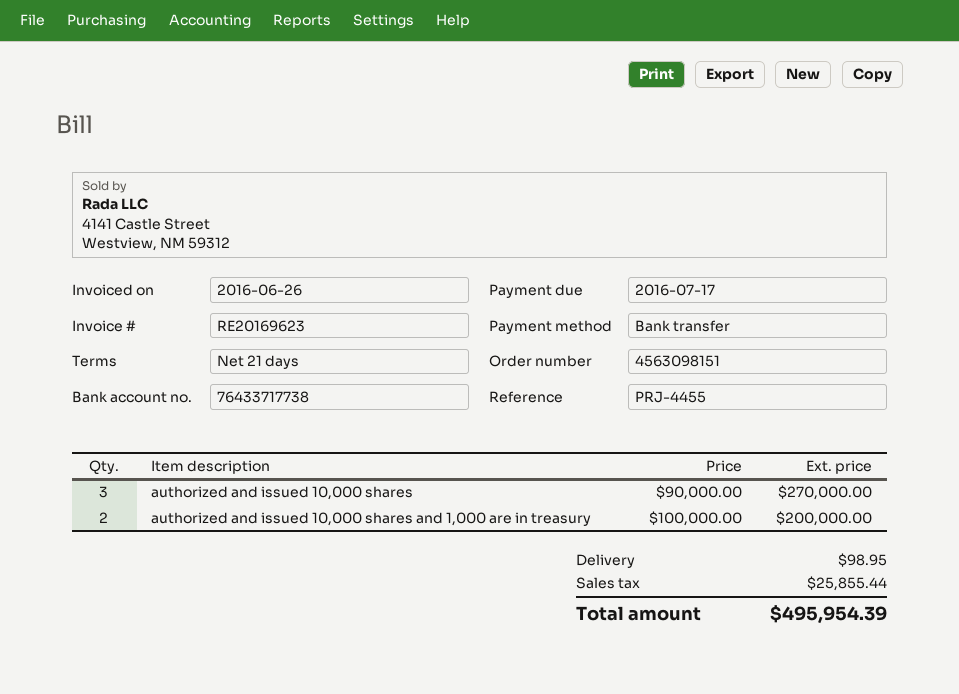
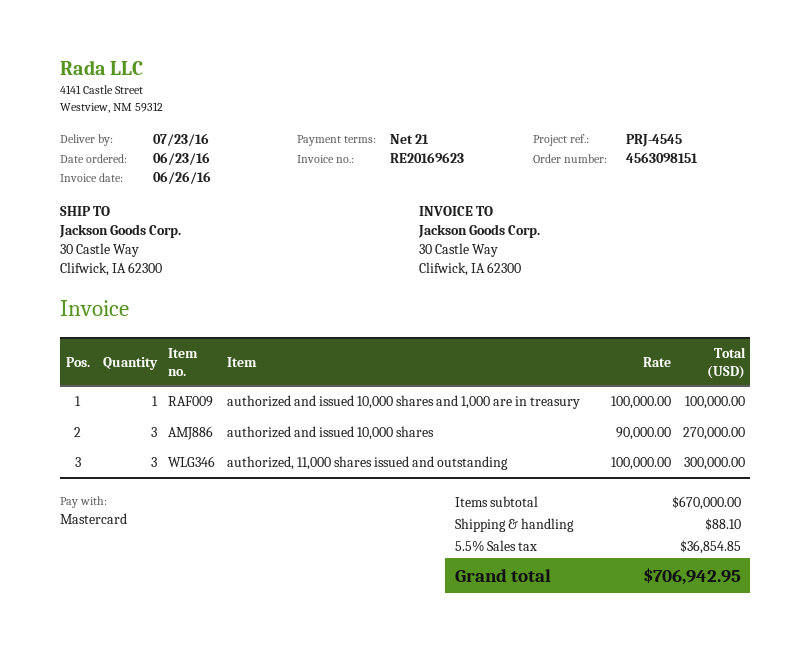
reference: PRJ-4455 -> PRJ-4545
payment method: bank transfer -> Mastercard
authorized and issued 10,000 shares and 1,000 are in treasury: 2 x 100000.00 = 200000.00 -> 1 x 100000.00 = 100000.00
authorized, 11,000 shares issued and outstanding: none -> 3 x 100000.00 = 300000.00
shipping: 98.95 -> 88.10
tax: 25855.44 -> 36854.85
total: 495954.39 -> 706942.95

